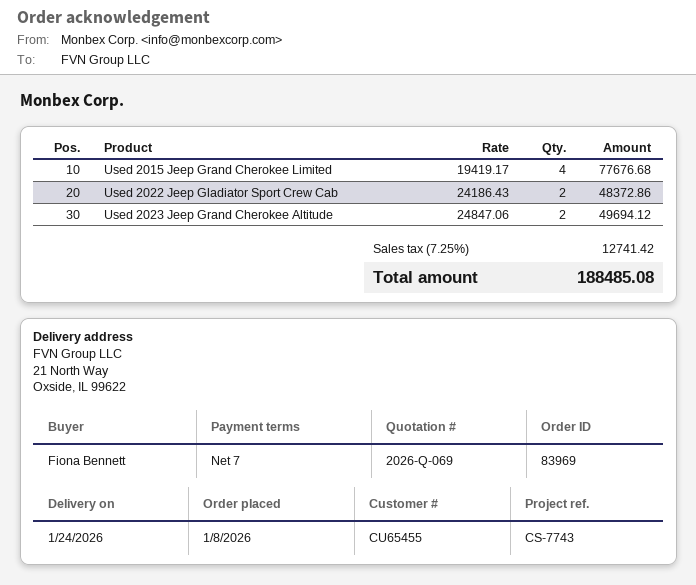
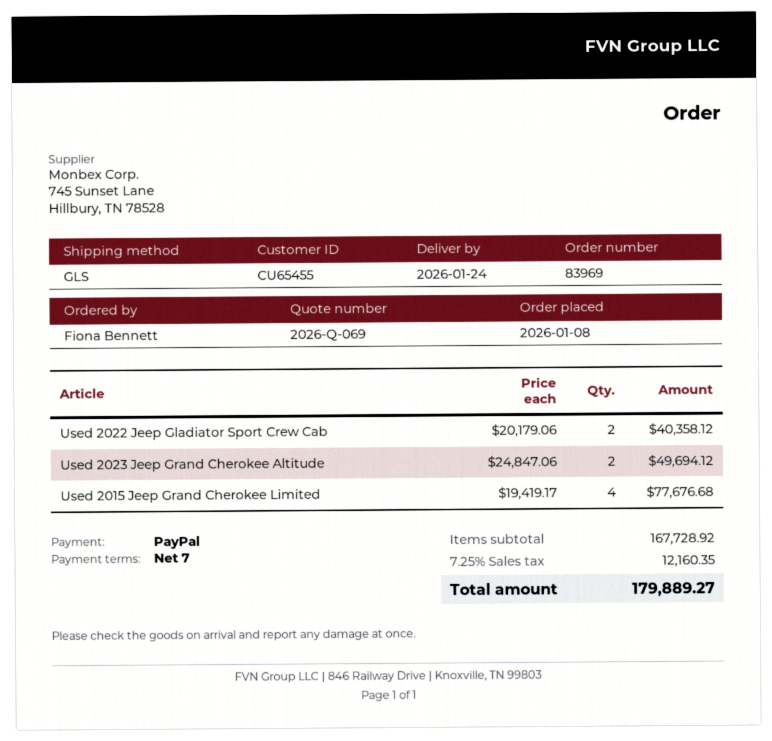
Used 2022 Jeep Gladiator Sport Crew Cab: 2 x 24186.43 = 48372.86 -> 2 x 20179.06 = 40358.12
tax: 7.25% = 12741.42 -> 7.25% = 12160.35
total: 188485.08 -> 179889.27

